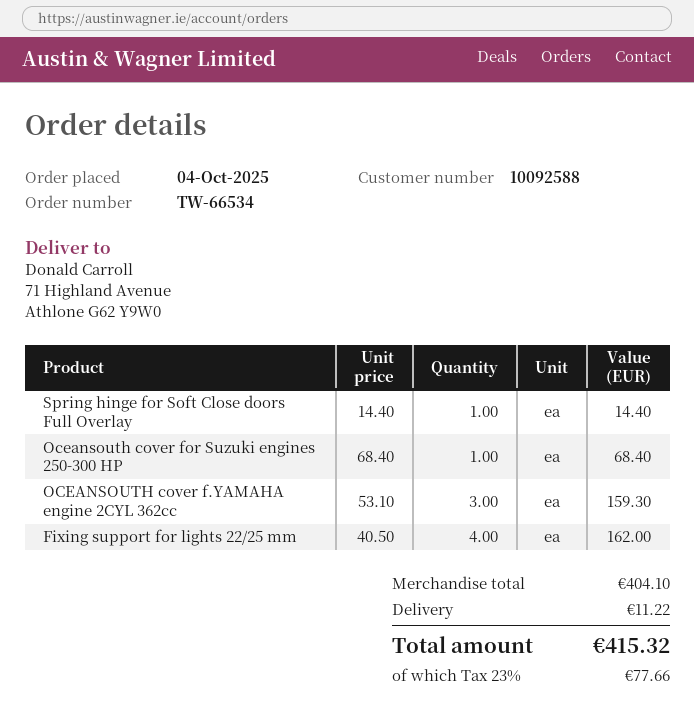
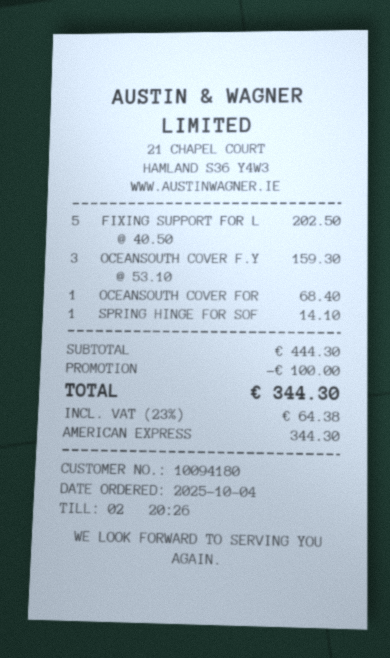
customer number: 10092588 -> 10094180
Spring hinge for Soft Close doors Full Overlay: 1 x 14.40 = 14.40 -> 1 x 14.10 = 14.10
Fixing support for lights 22/25 mm: 4 x 40.50 = 162.00 -> 5 x 40.50 = 202.50
subtotal: 404.10 -> 444.30
discount: none -> 100.00
shipping: 11.22 -> none
tax: 23% = 77.66 -> 23% = 64.38
total: 415.32 -> 344.30

